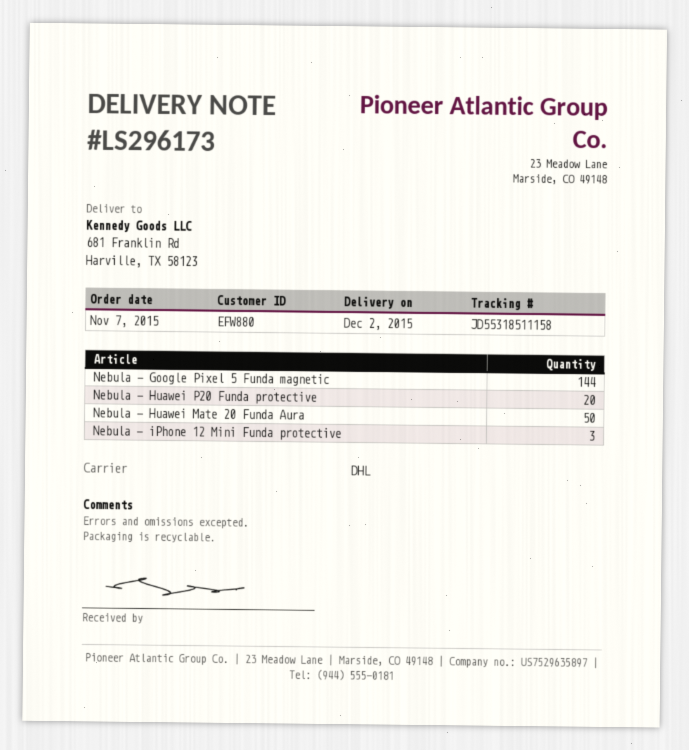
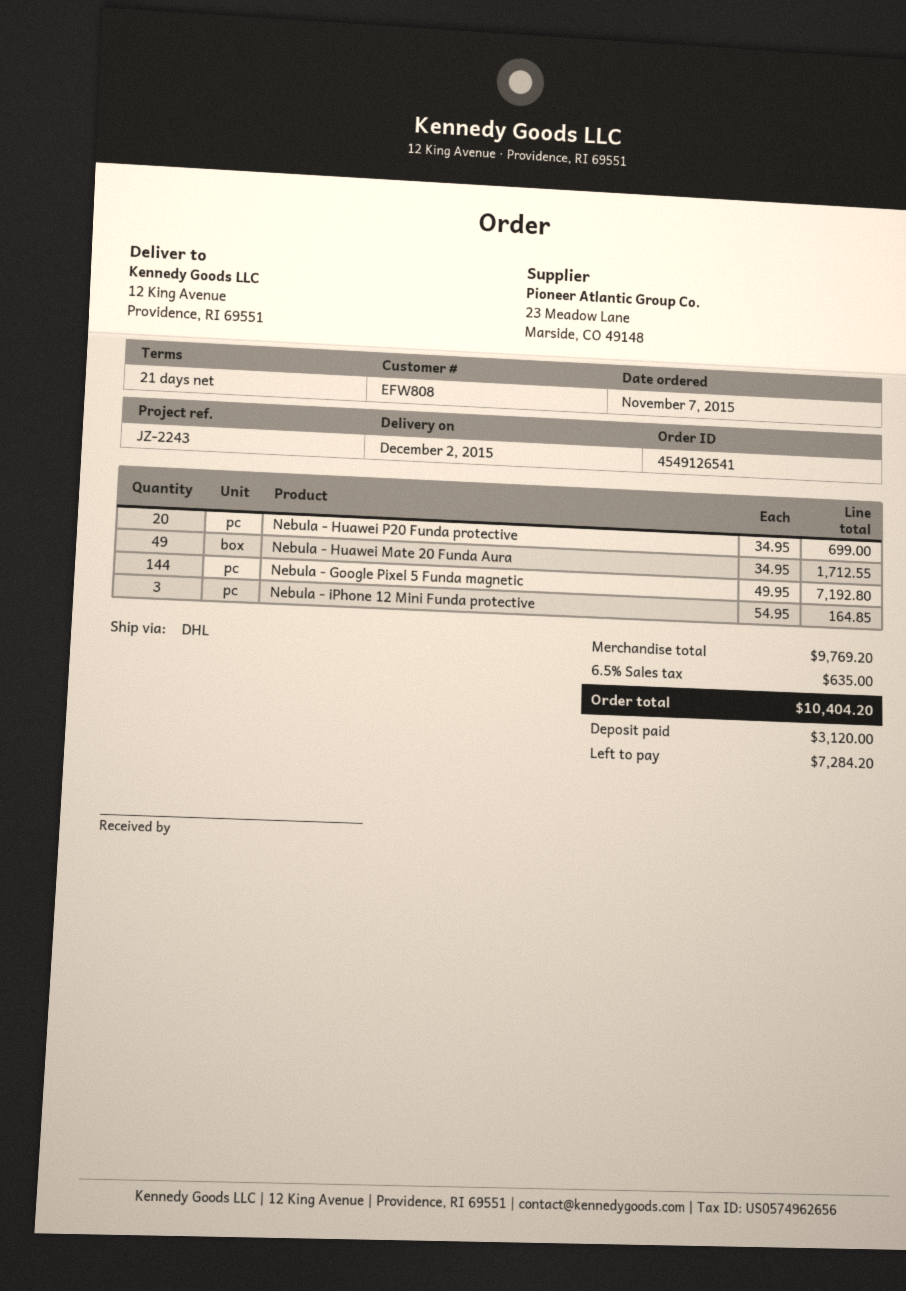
customer number: EFW880 -> EFW808
ship to: 681 Franklin Rd, Harville, TX 58123 -> 12 King Avenue, Providence, RI 69551
Nebula - Huawei Mate 20 Funda Aura: 50 -> 49

